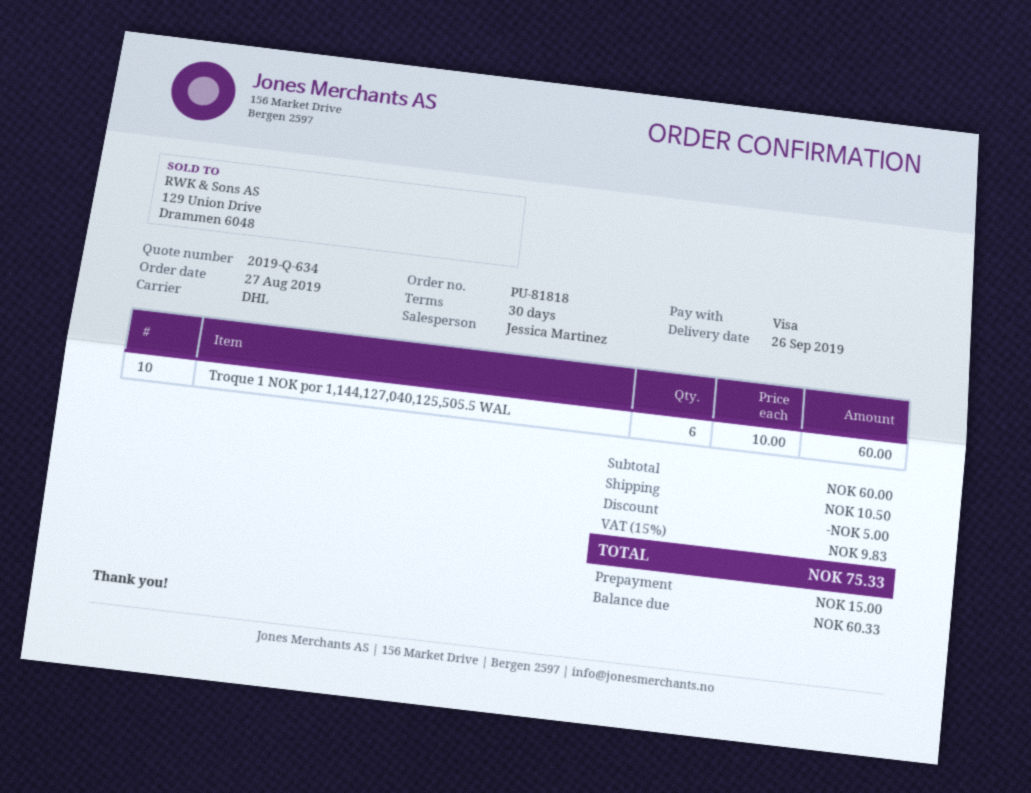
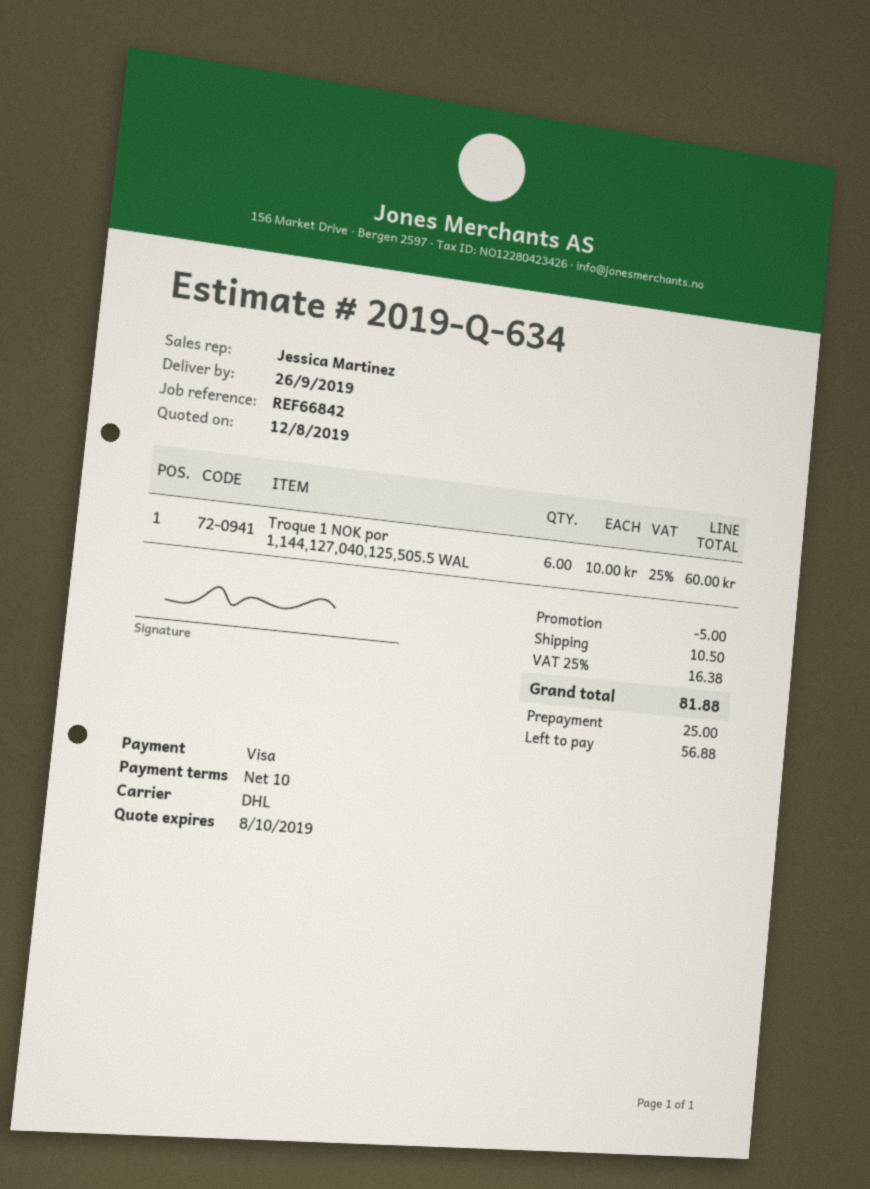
payment terms: 30 days -> 10 days
tax: 15% = 9.83 -> 25% = 16.38
total: 75.33 -> 81.88
deposit: 15.00 -> 25.00
balance: 60.33 -> 56.88

